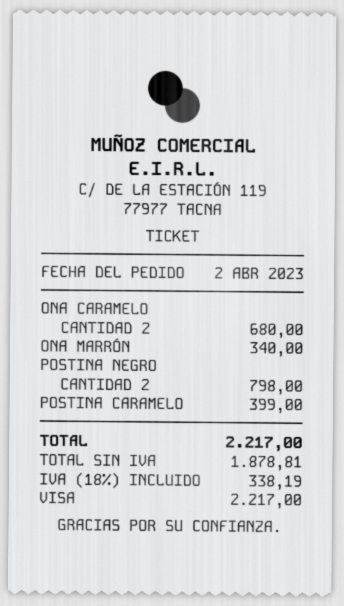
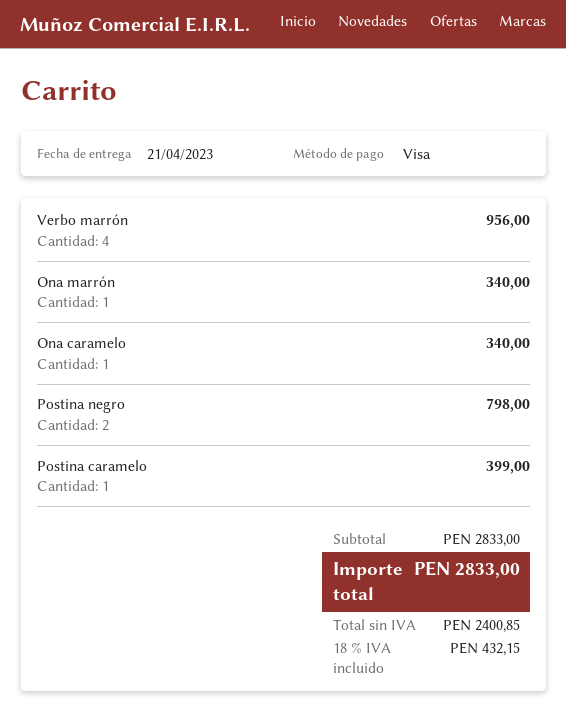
ONA CARAMELO: 2 for 680.00 -> 1 for 340.00
Verbo marrón: none -> 4 for 956.00
net: 1878.81 -> 2400.85
tax: 18% = 338.19 -> 18% = 432.15
total: 2217.00 -> 2833.00

